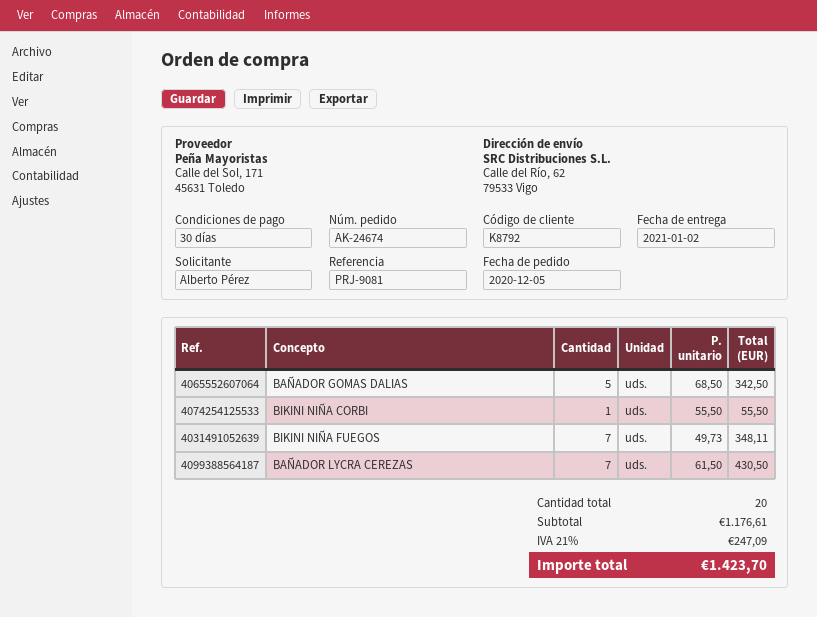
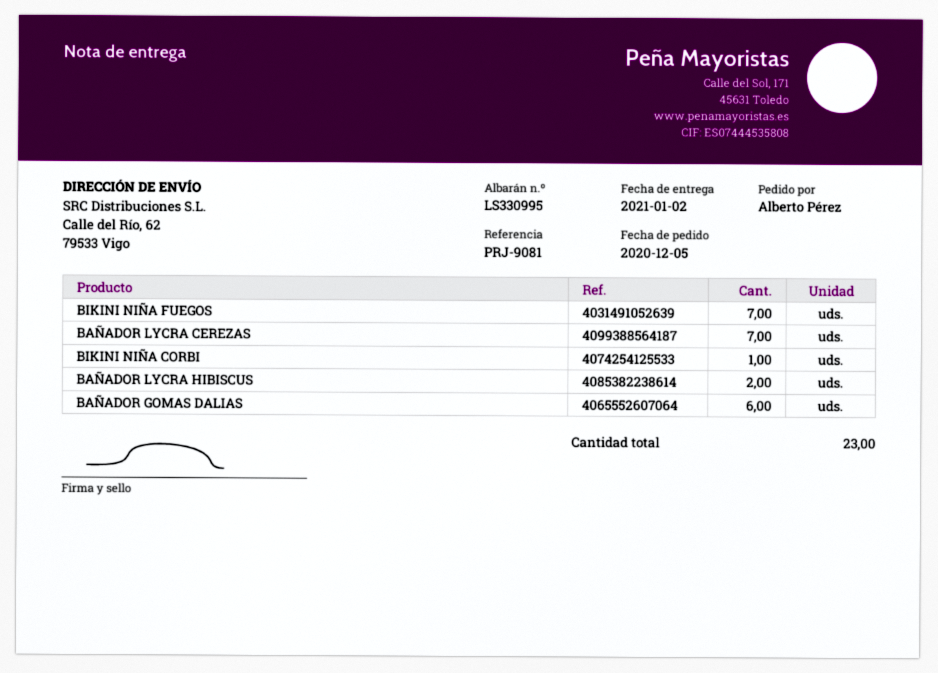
BAÑADOR GOMAS DALIAS: 5 -> 6
BAÑADOR LYCRA HIBISCUS: none -> 2
total quantity: 20 -> 23

